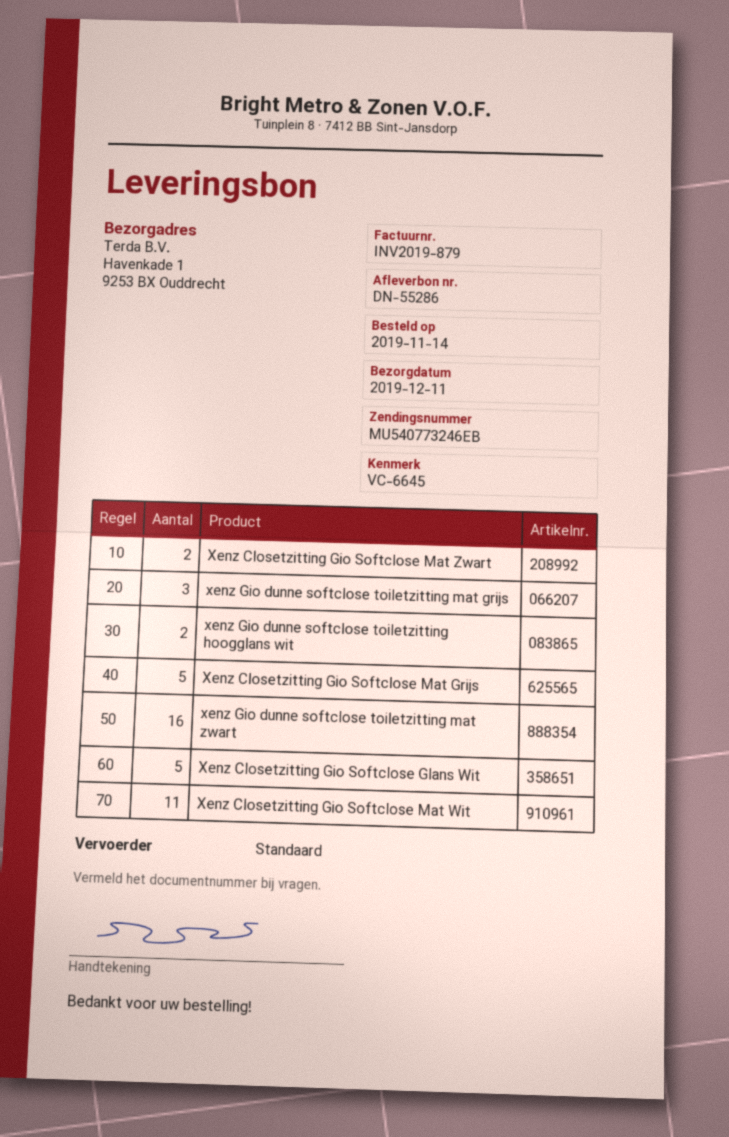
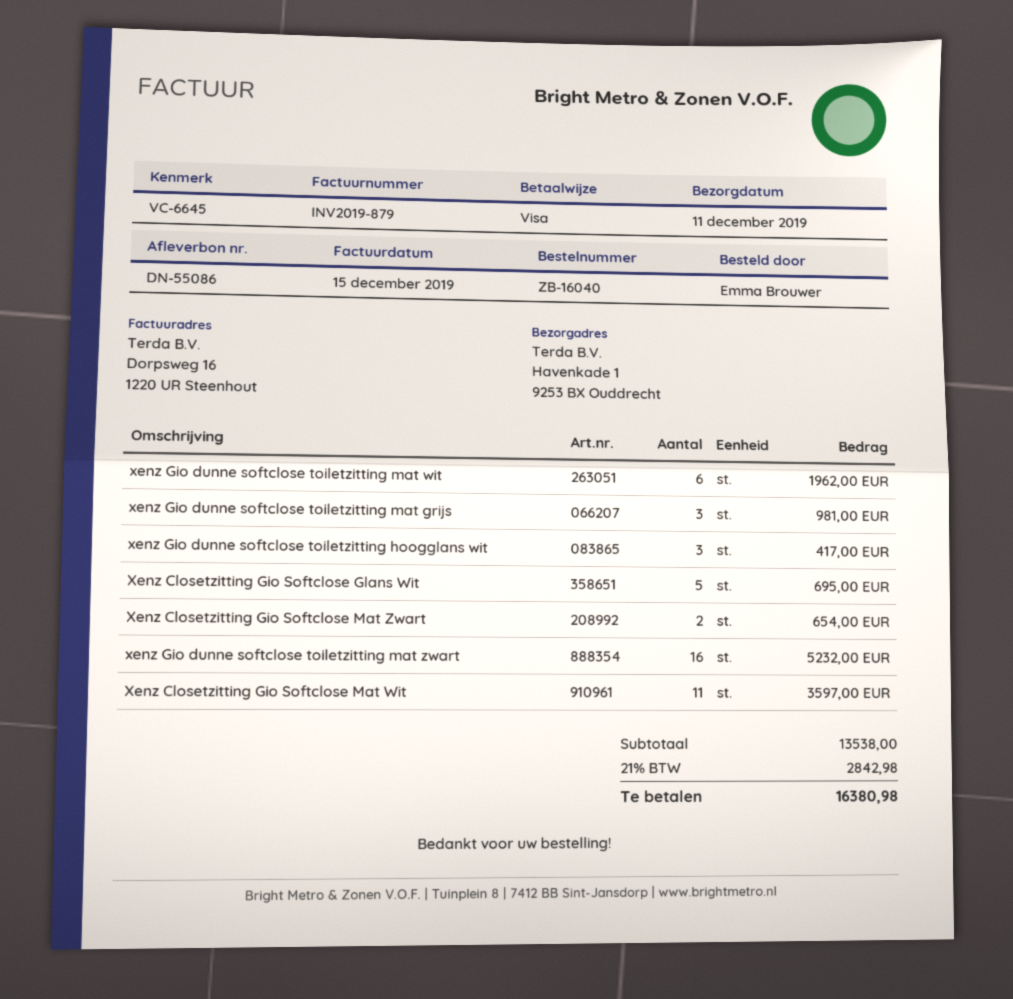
delivery note number: DN-55286 -> DN-55086
xenz Gio dunne softclose toiletzitting hoogglans wit: 2 -> 3
Xenz Closetzitting Gio Softclose Mat Grijs: 5 -> none
xenz Gio dunne softclose toiletzitting mat wit: none -> 6

